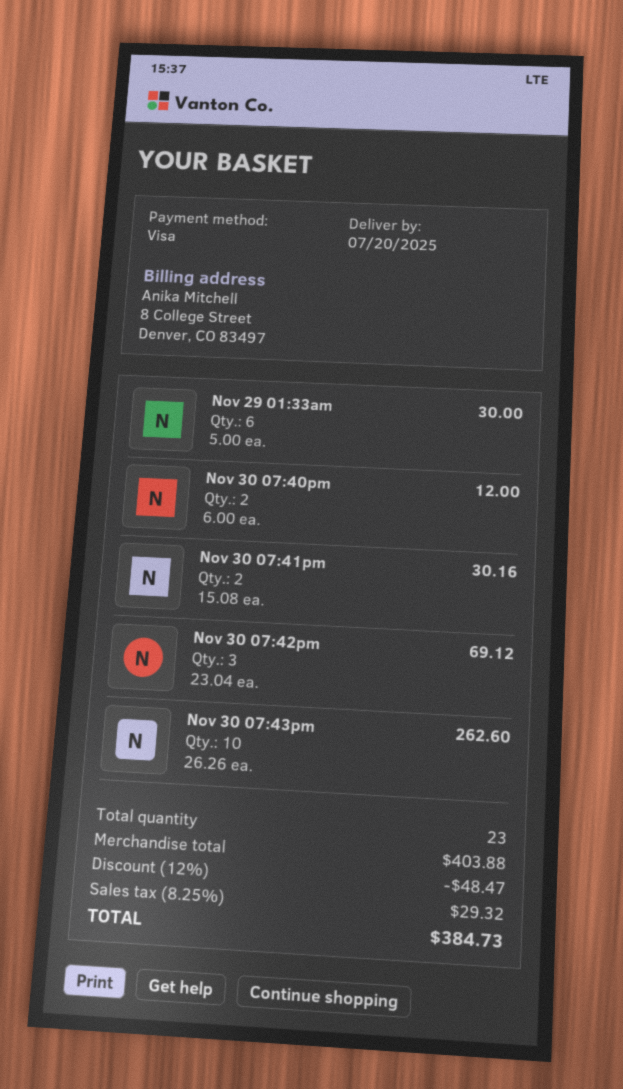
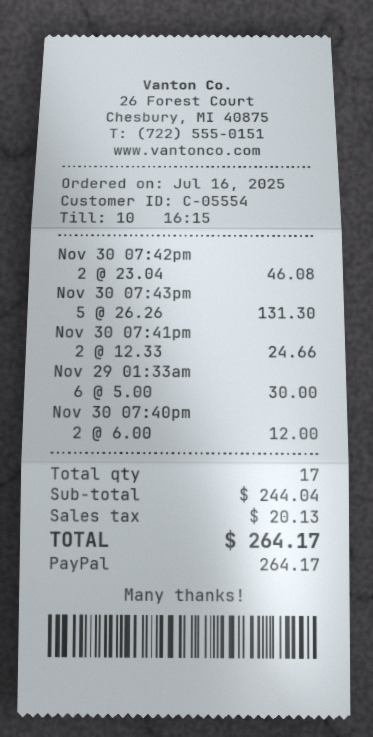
payment method: Visa -> PayPal
Nov 30 07:41pm: 2 x 15.08 = 30.16 -> 2 x 12.33 = 24.66
Nov 30 07:42pm: 3 x 23.04 = 69.12 -> 2 x 23.04 = 46.08
Nov 30 07:43pm: 10 x 26.26 = 262.60 -> 5 x 26.26 = 131.30
total quantity: 23 -> 17
subtotal: 403.88 -> 244.04
discount: 12% = 48.47 -> none
tax: 29.32 -> 20.13
total: 384.73 -> 264.17

